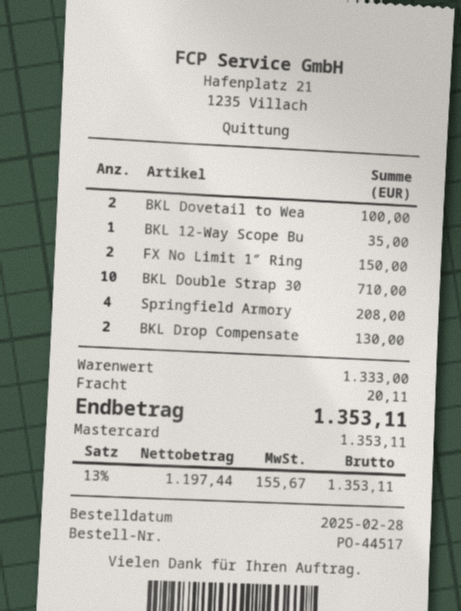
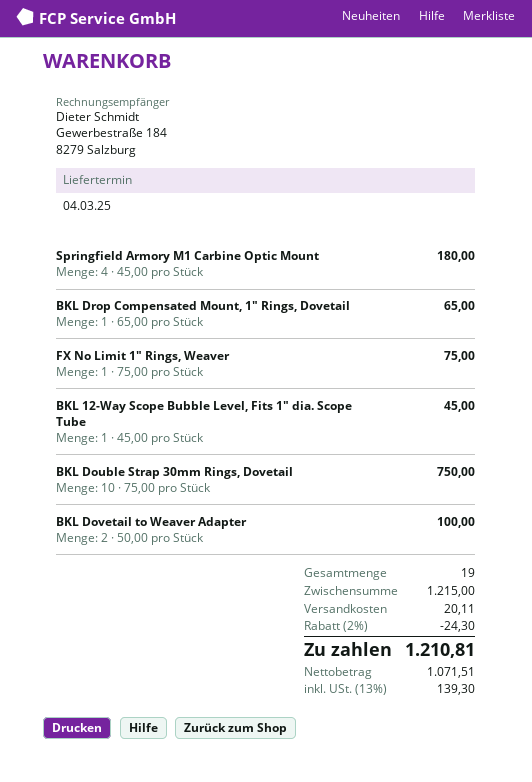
BKL 12-Way Scope Bu: 1 for 35.00 -> 1 for 45.00
FX No Limit 1″ Ring: 2 for 150.00 -> 1 for 75.00
BKL Double Strap 30: 10 for 710.00 -> 10 for 750.00
Springfield Armory: 4 for 208.00 -> 4 for 180.00
BKL Drop Compensate: 2 for 130.00 -> 1 for 65.00
subtotal: 1333.00 -> 1215.00
discount: none -> 2% = 24.30
net: 1197.44 -> 1071.51
tax: 13% = 155.67 -> 13% = 139.30
total: 1353.11 -> 1210.81

